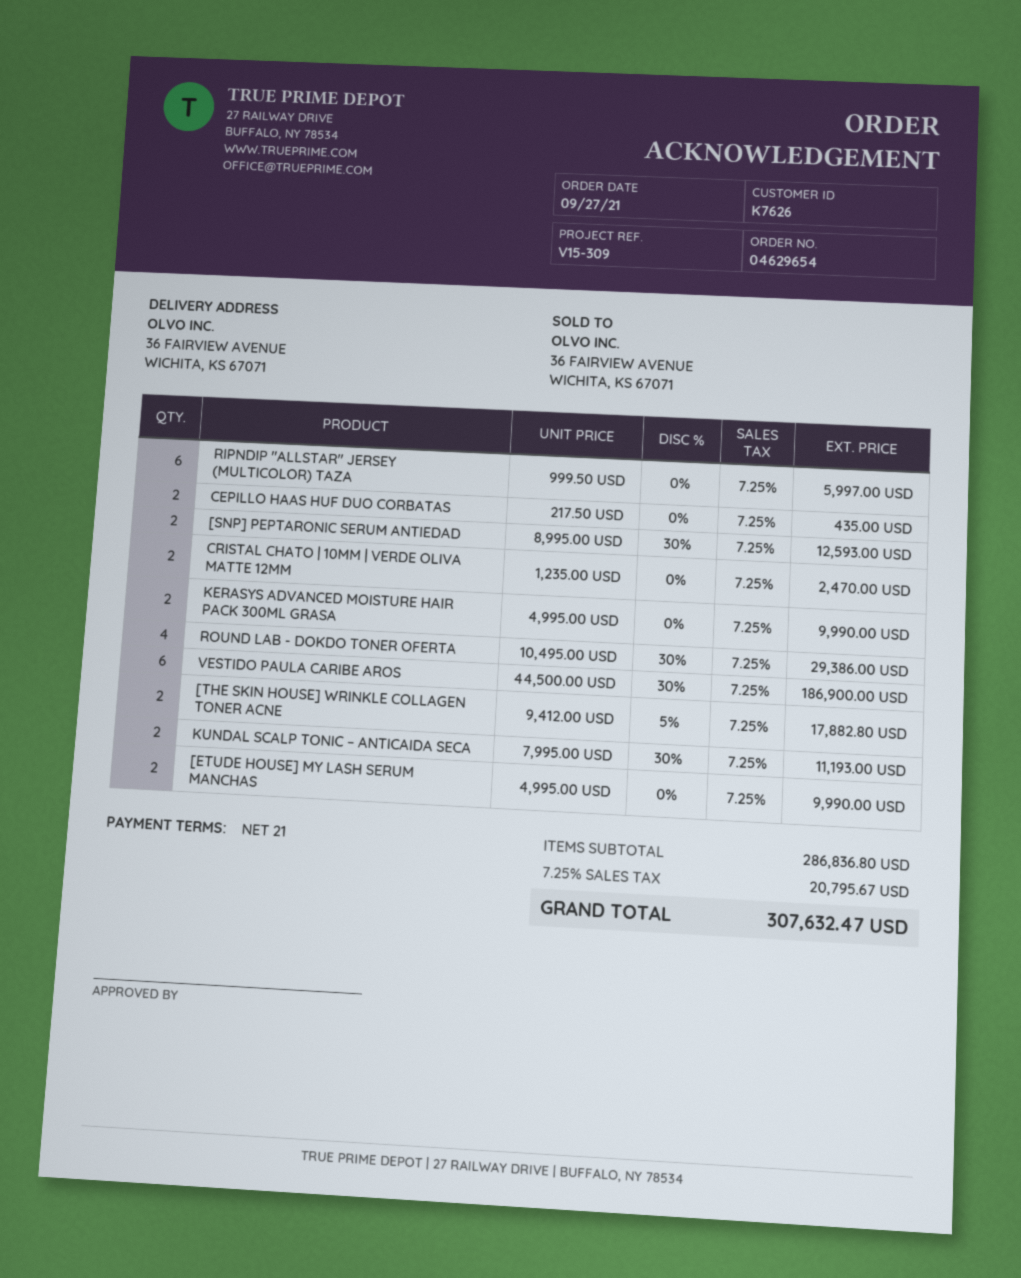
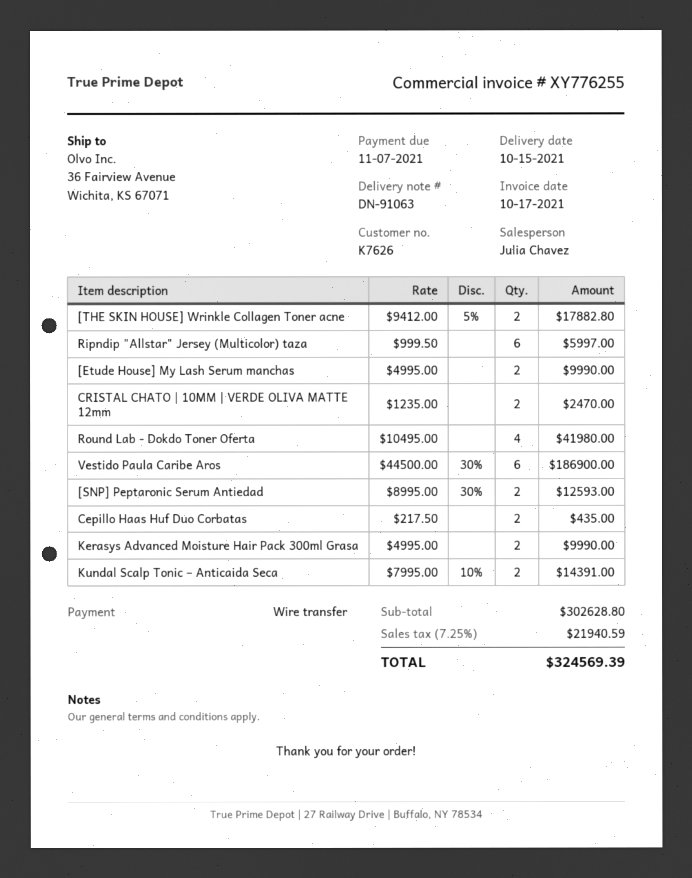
ROUND LAB - DOKDO TONER OFERTA: 4 x 10495.00 - 30% = 29386.00 -> 4 x 10495.00 = 41980.00
KUNDAL SCALP TONIC – ANTICAIDA SECA: 2 x 7995.00 - 30% = 11193.00 -> 2 x 7995.00 - 10% = 14391.00
subtotal: 286836.80 -> 302628.80
tax: 7.25% = 20795.67 -> 7.25% = 21940.59
total: 307632.47 -> 324569.39

